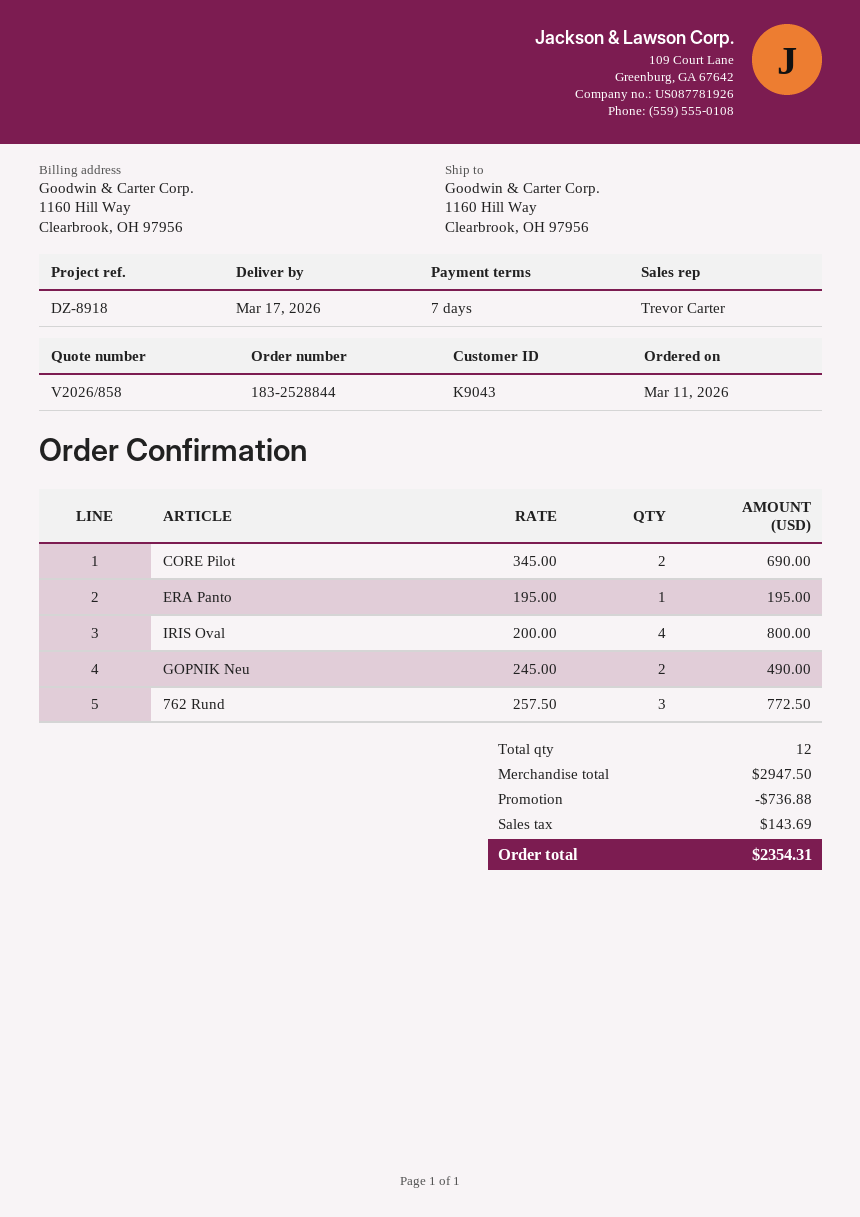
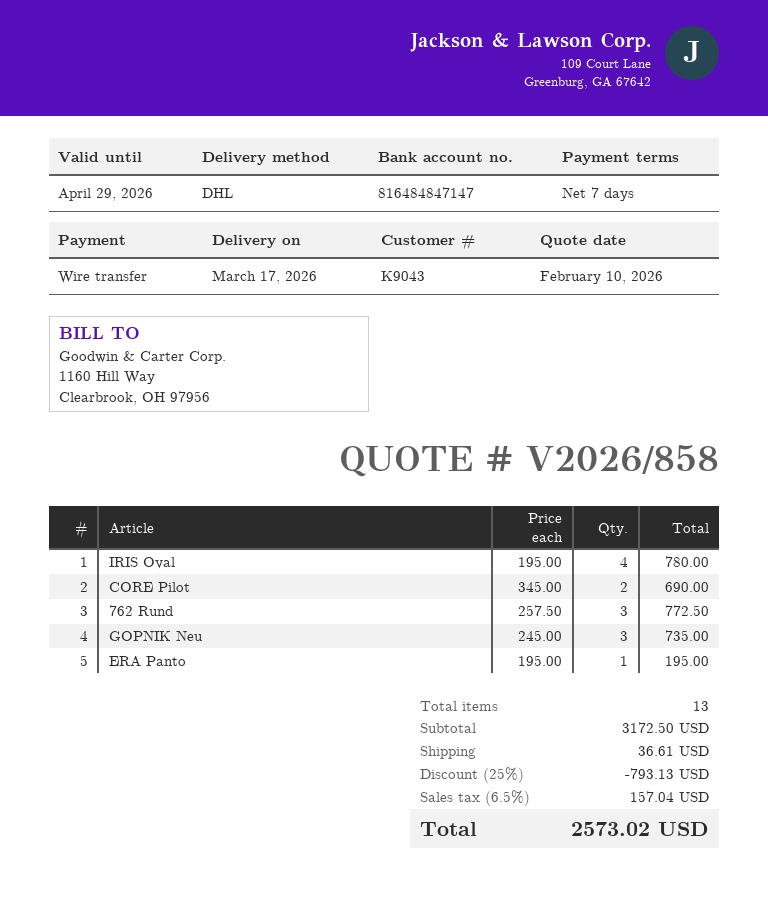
IRIS Oval: 4 x 200.00 = 800.00 -> 4 x 195.00 = 780.00
GOPNIK Neu: 2 x 245.00 = 490.00 -> 3 x 245.00 = 735.00
total quantity: 12 -> 13
subtotal: 2947.50 -> 3172.50
discount: 736.88 -> 793.13
shipping: none -> 36.61
tax: 143.69 -> 157.04
total: 2354.31 -> 2573.02

